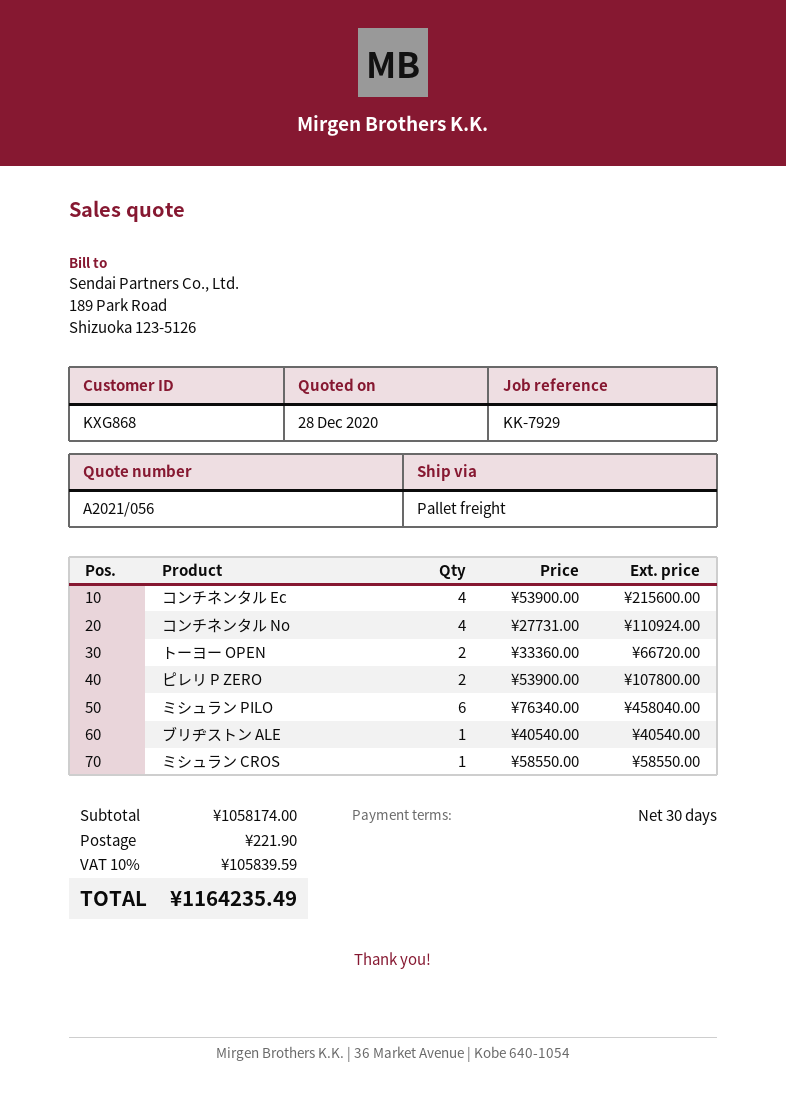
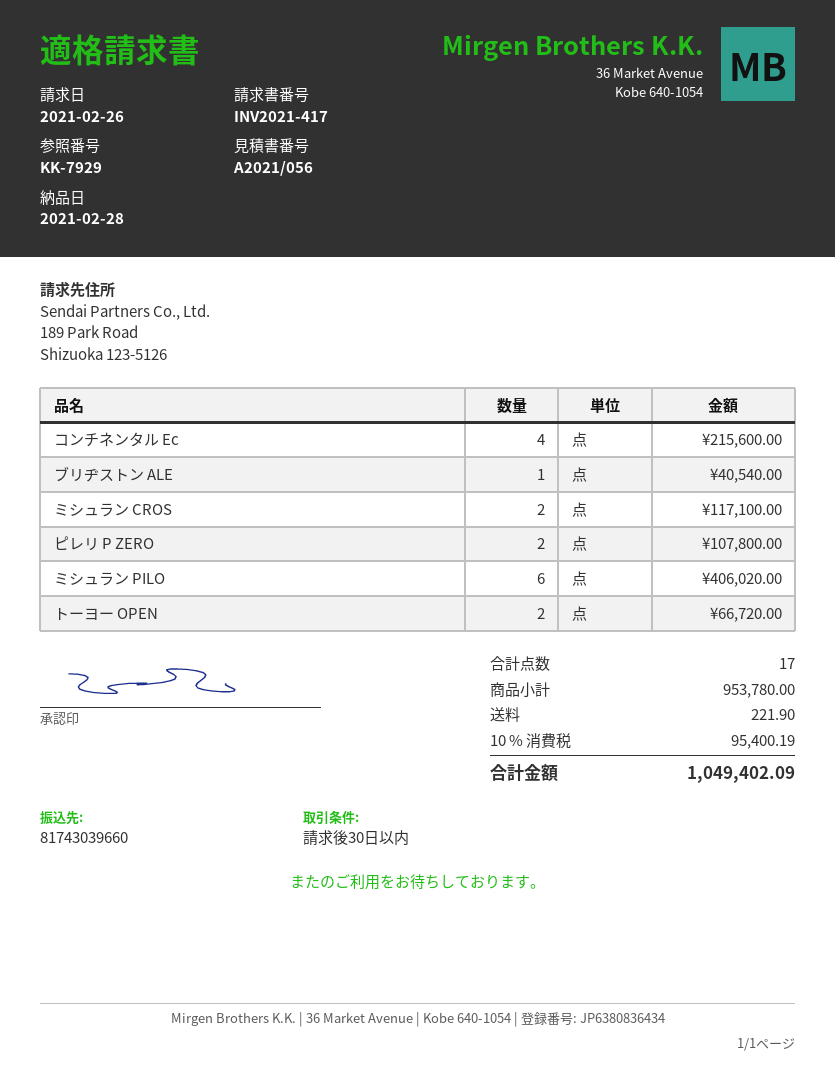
コンチネンタル No: 4 for 110924.00 -> none
ミシュラン PILO: 6 for 458040.00 -> 6 for 406020.00
ミシュラン CROS: 1 for 58550.00 -> 2 for 117100.00
subtotal: 1058174.00 -> 953780.00
tax: 10% = 105839.59 -> 10% = 95400.19
total: 1164235.49 -> 1049402.09

